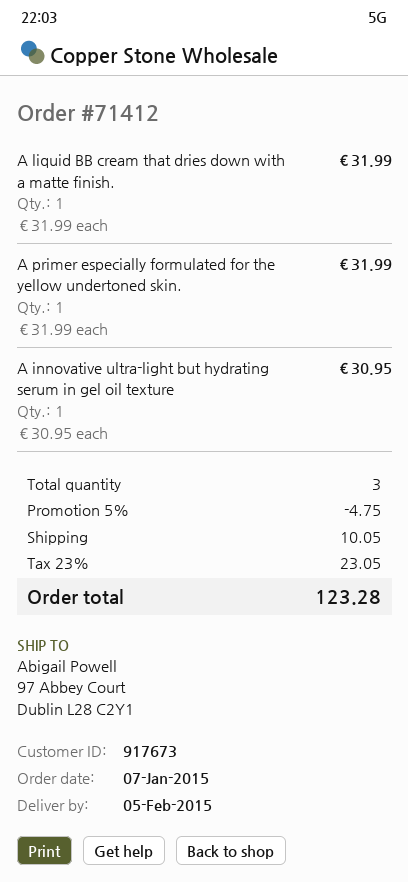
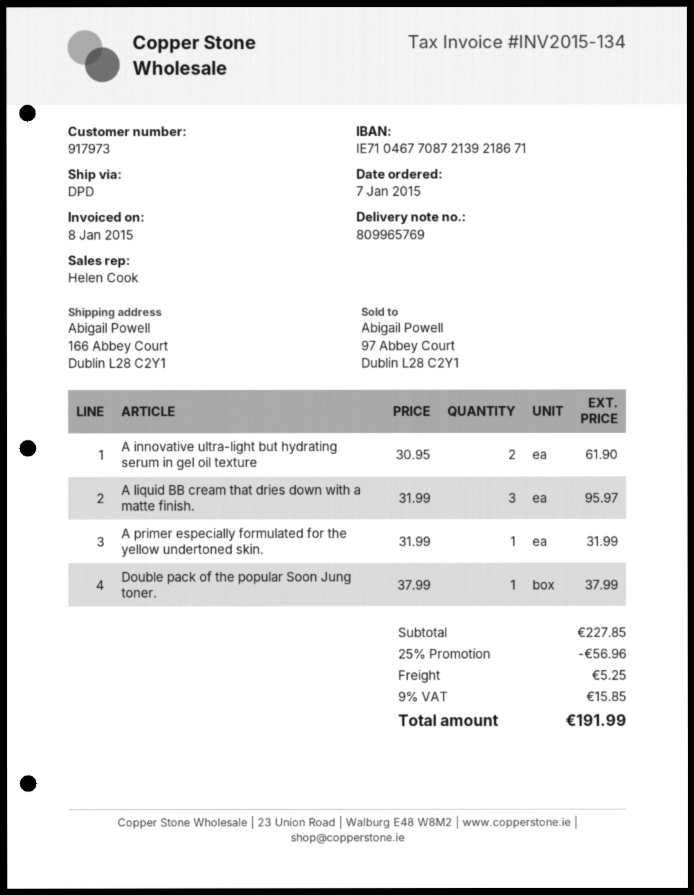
customer number: 917673 -> 917973
ship to: 97 Abbey Court, Dublin L28 C2Y1 -> 166 Abbey Court, Dublin L28 C2Y1
A liquid BB cream that dries down with a matte finish.: 1 x 31.99 = 31.99 -> 3 x 31.99 = 95.97
A innovative ultra-light but hydrating serum in gel oil texture: 1 x 30.95 = 30.95 -> 2 x 30.95 = 61.90
Double pack of the popular Soon Jung toner.: none -> 1 x 37.99 = 37.99
discount: 5% = 4.75 -> 25% = 56.96
shipping: 10.05 -> 5.25
tax: 23% = 23.05 -> 9% = 15.85
total: 123.28 -> 191.99

